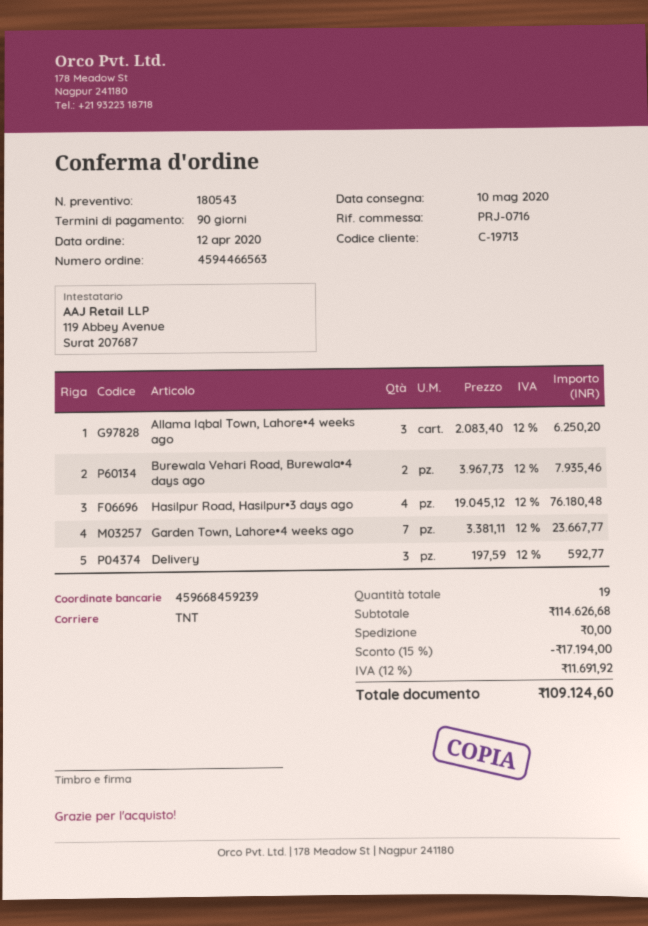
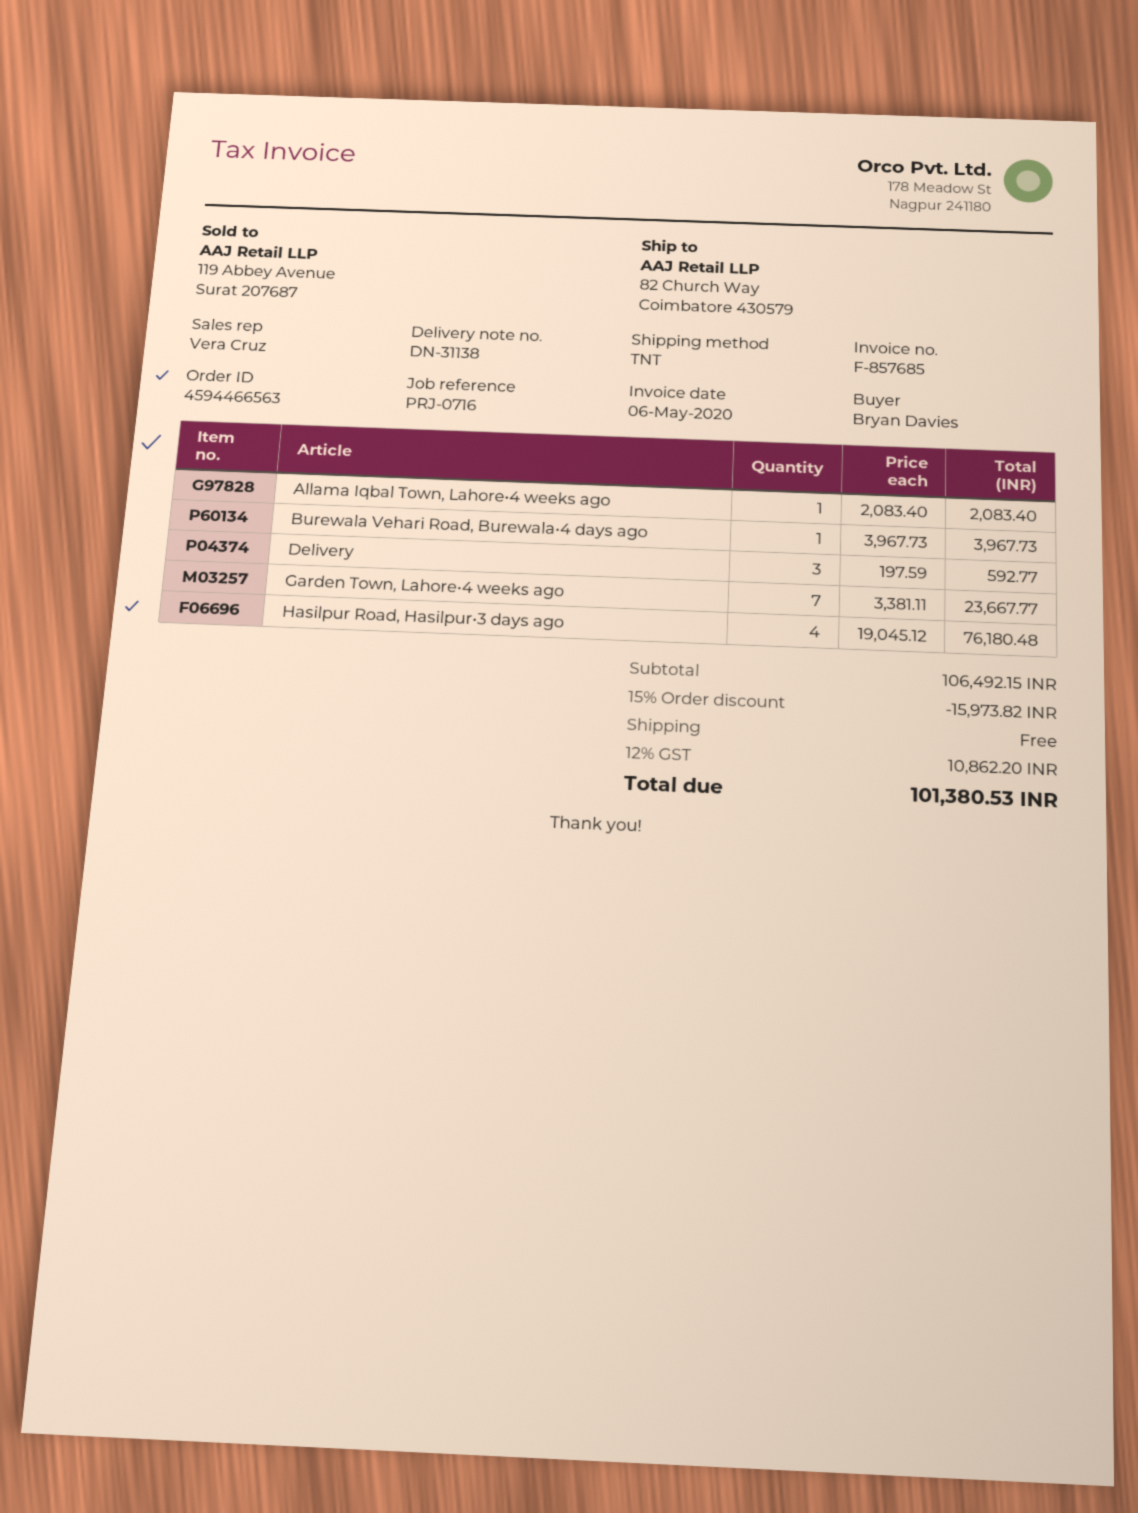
Allama Iqbal Town, Lahore•4 weeks ago: 3 x 2083.40 = 6250.20 -> 1 x 2083.40 = 2083.40
Burewala Vehari Road, Burewala•4 days ago: 2 x 3967.73 = 7935.46 -> 1 x 3967.73 = 3967.73
subtotal: 114626.68 -> 106492.15
discount: 15% = 17194.00 -> 15% = 15973.82
tax: 12% = 11691.92 -> 12% = 10862.20
total: 109124.60 -> 101380.53

